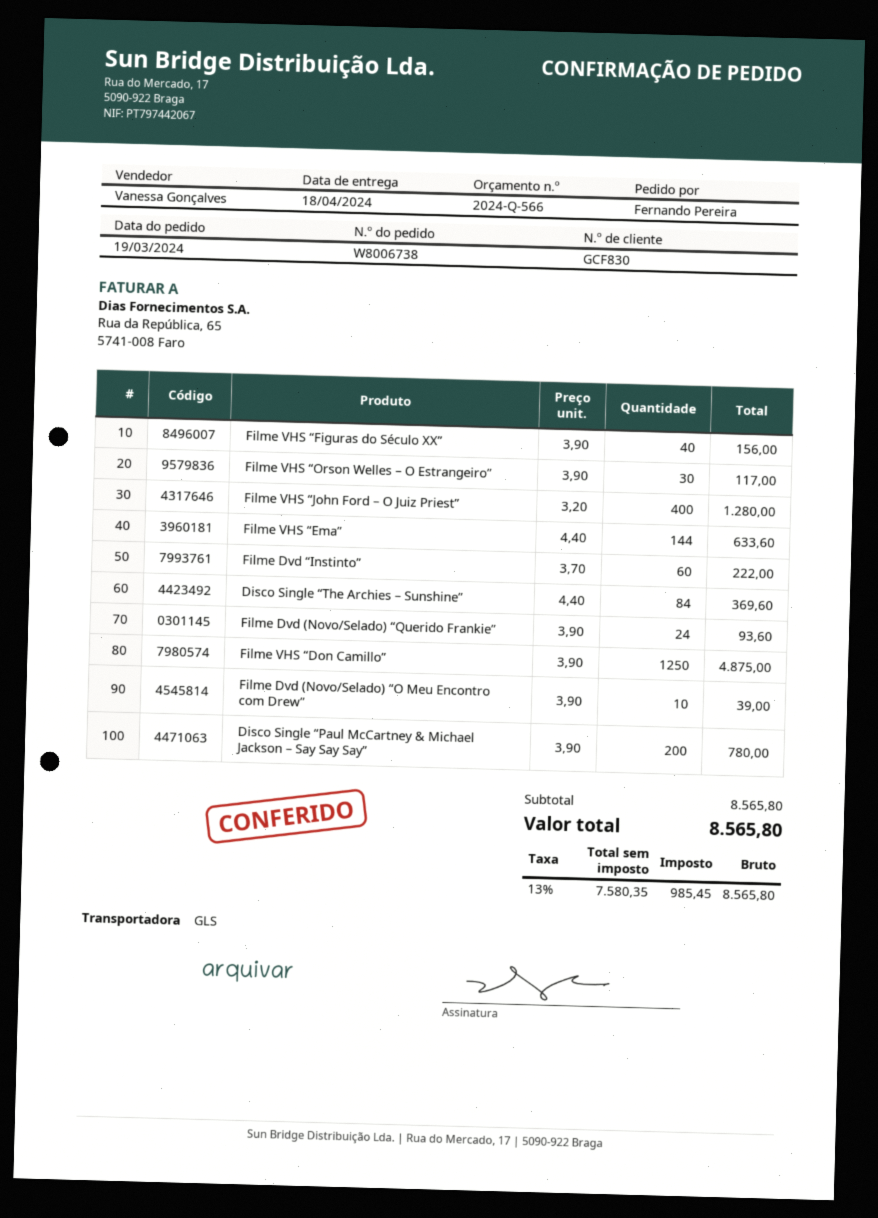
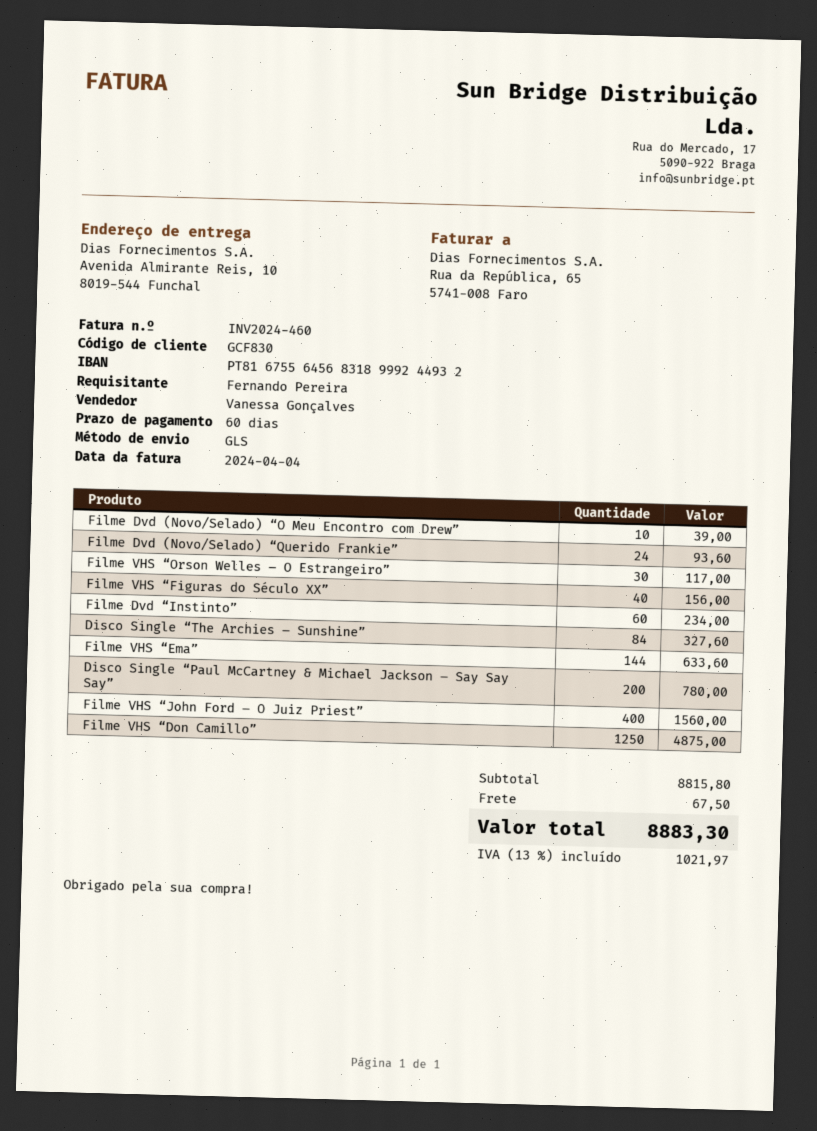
Filme VHS “John Ford – O Juiz Priest”: 400 for 1280.00 -> 400 for 1560.00
Filme Dvd “Instinto”: 60 for 222.00 -> 60 for 234.00
Disco Single “The Archies – Sunshine”: 84 for 369.60 -> 84 for 327.60
subtotal: 8565.80 -> 8815.80
shipping: none -> 67.50
tax: 13% = 985.45 -> 13% = 1021.97
total: 8565.80 -> 8883.30

